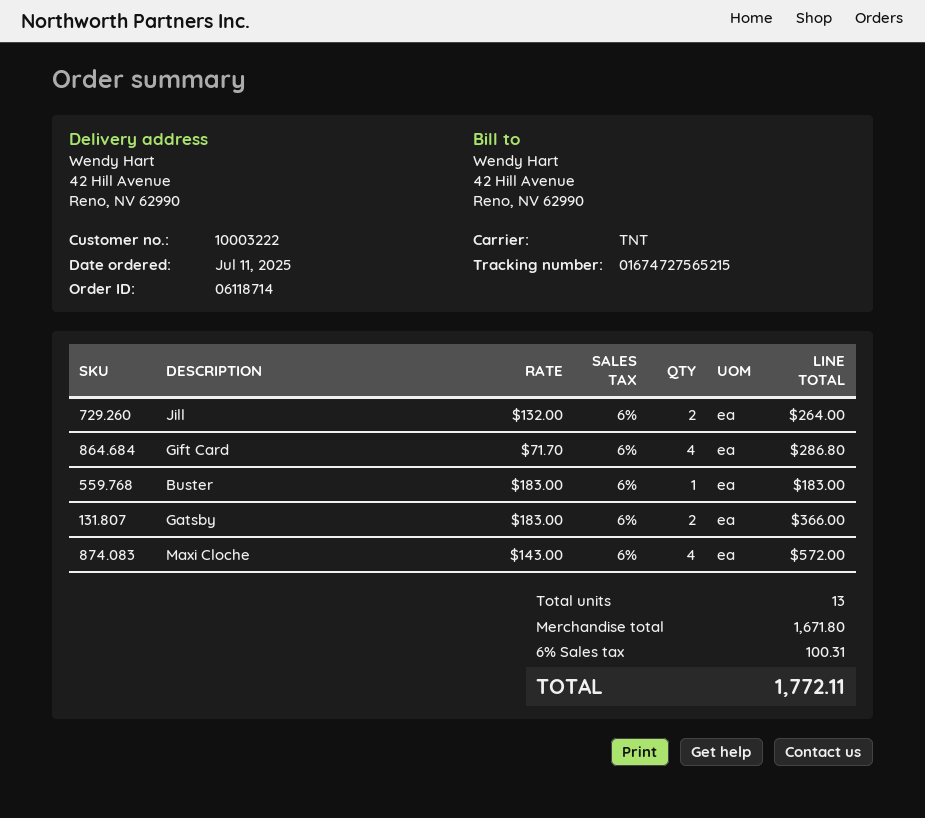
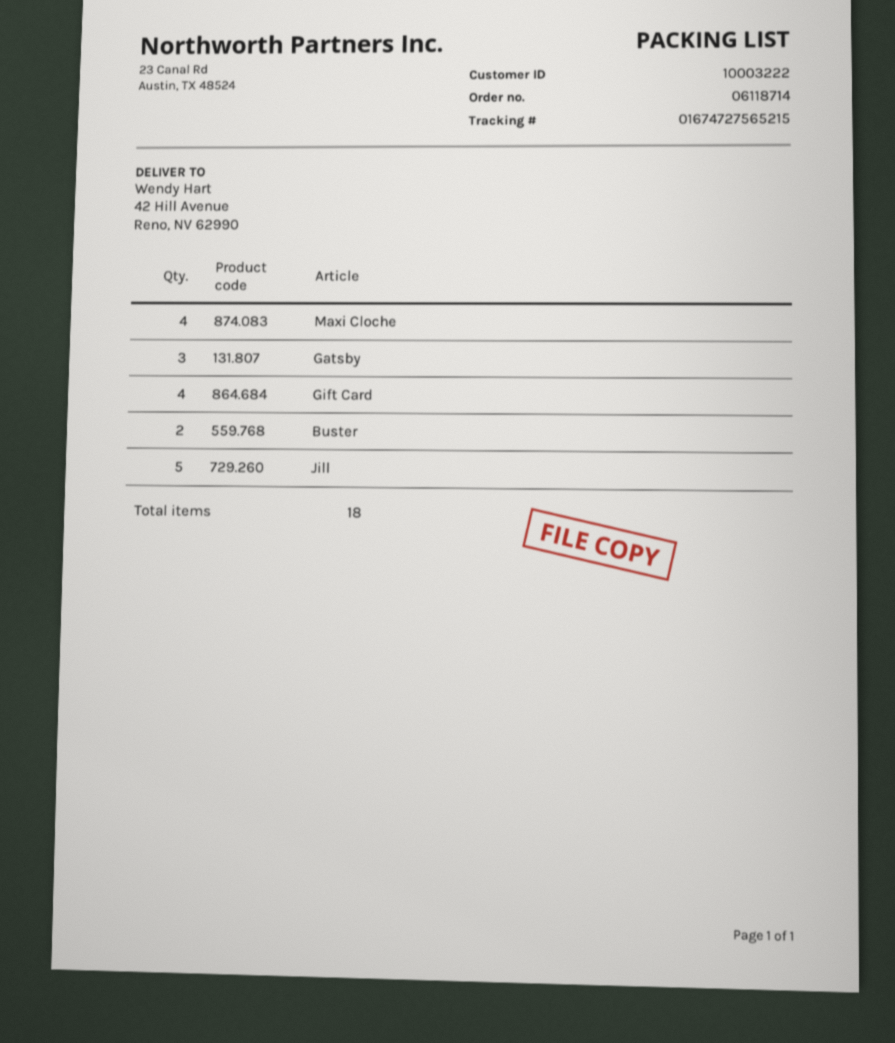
Jill: 2 -> 5
Buster: 1 -> 2
Gatsby: 2 -> 3
total quantity: 13 -> 18

